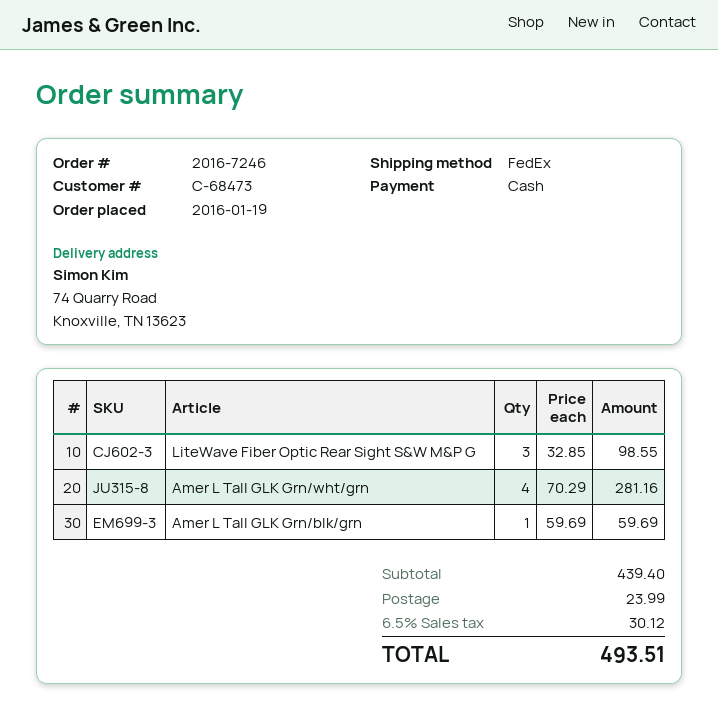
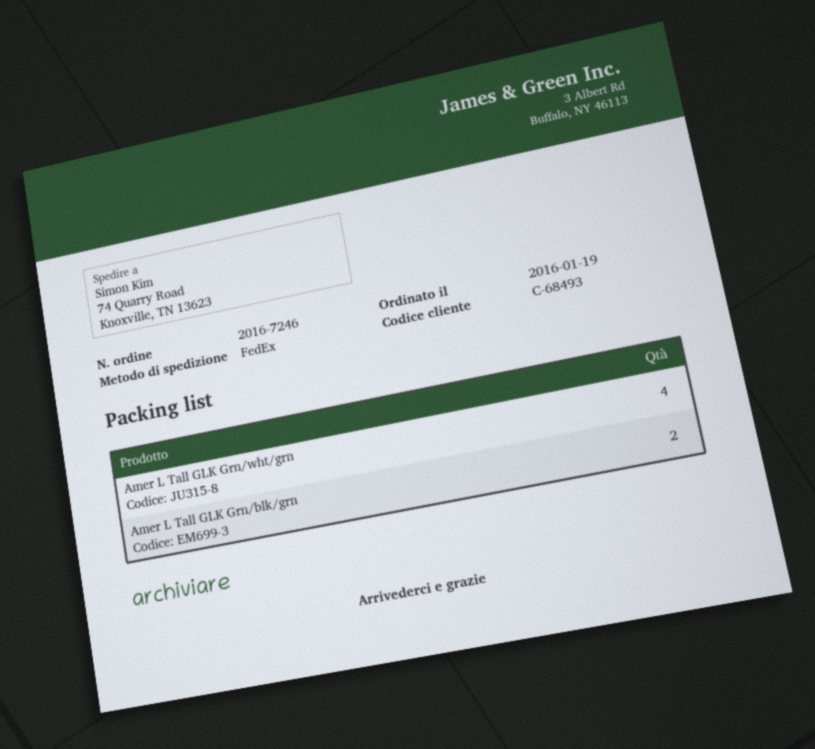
customer number: C-68473 -> C-68493
LiteWave Fiber Optic Rear Sight S&W M&P G: 3 -> none
Amer L Tall GLK Grn/blk/grn: 1 -> 2

